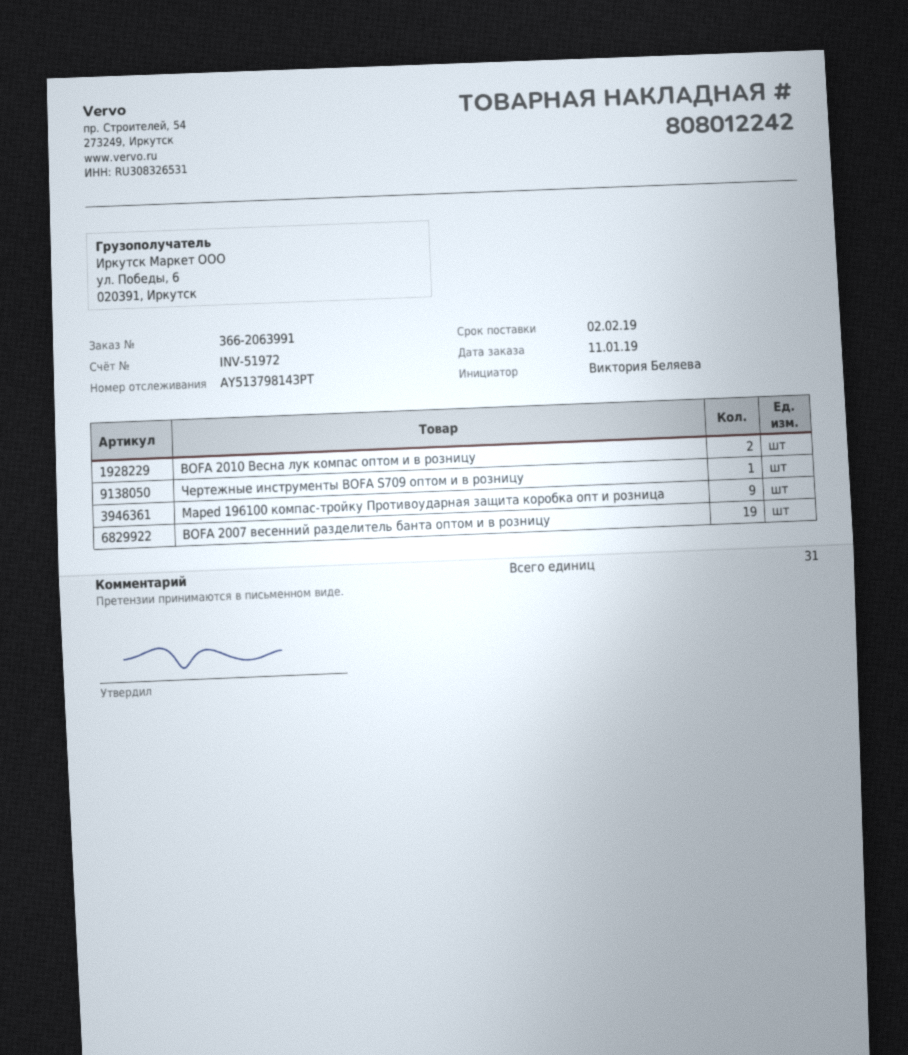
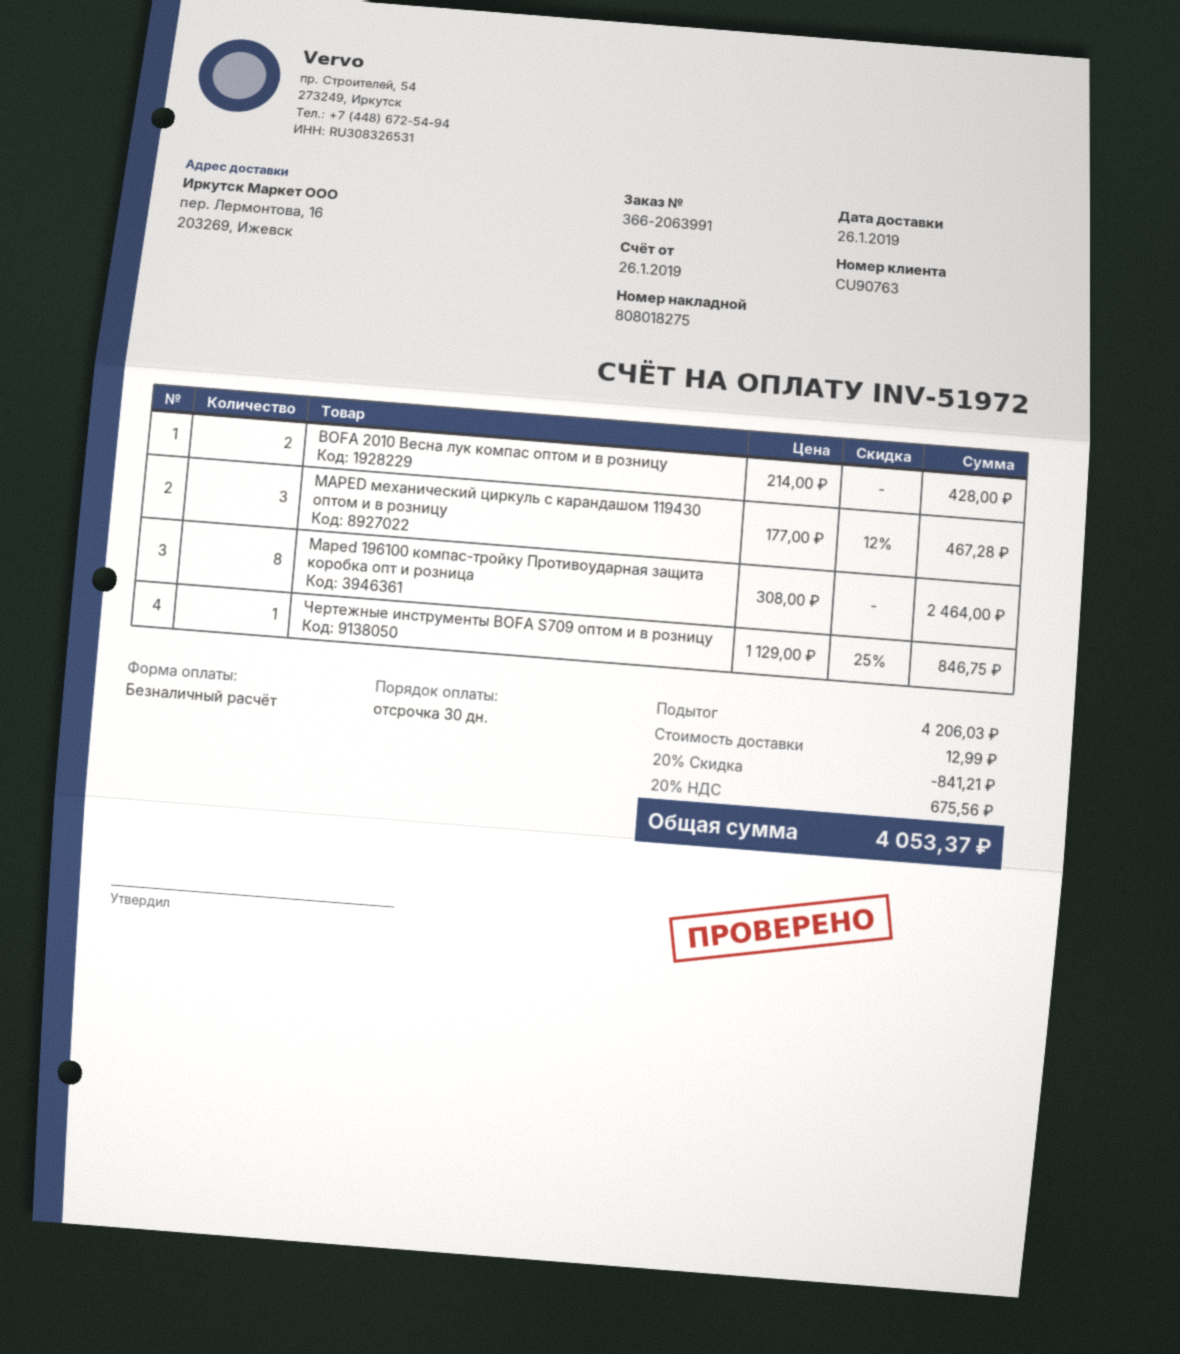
delivery note number: 808012242 -> 808018275
delivery date: 2019-02-02 -> 2019-01-26
ship to: ул. Победы, 6, 020391, Иркутск -> пер. Лермонтова, 16, 203269, Ижевск
Maped 196100 компас-тройку Противоударная защита коробка опт и розница: 9 -> 8
BOFA 2007 весенний разделитель банта оптом и в розницу: 19 -> none
MAPED механический циркуль с карандашом 119430 оптом и в розницу: none -> 3

